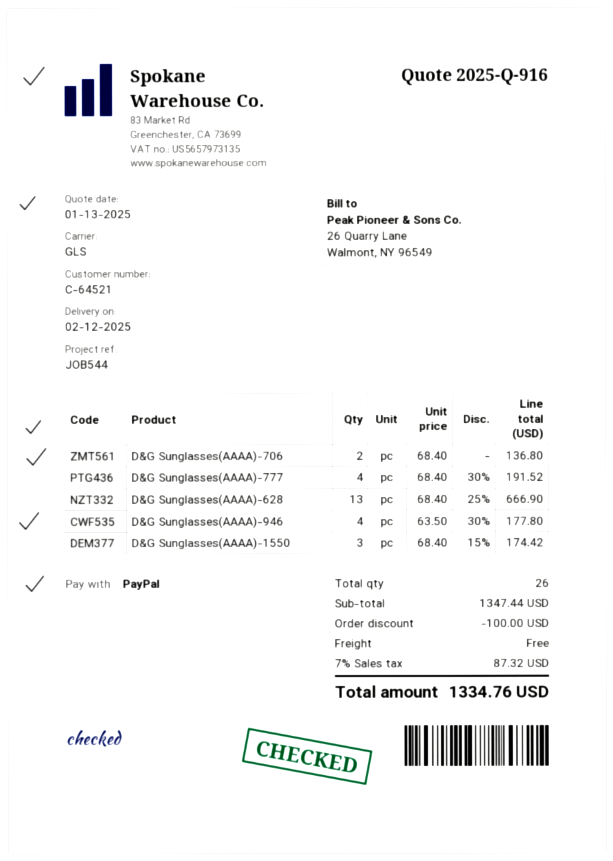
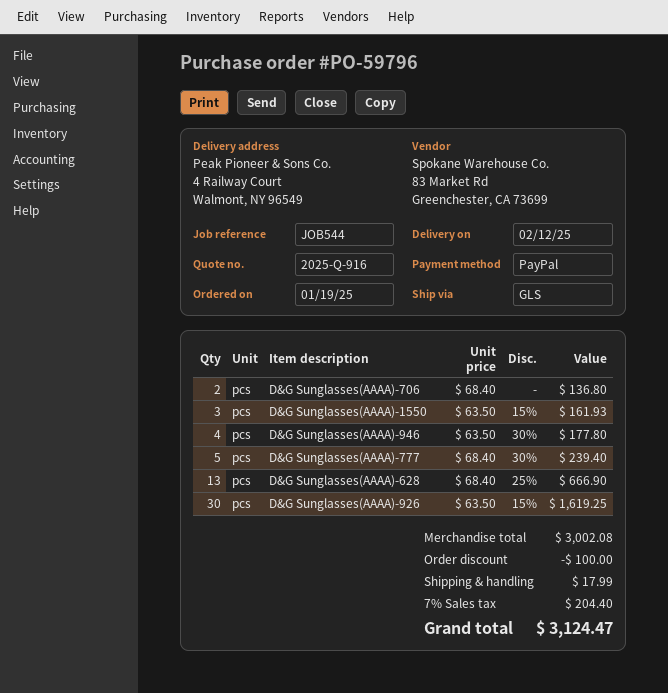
D&G Sunglasses(AAAA)-777: 4 x 68.40 - 30% = 191.52 -> 5 x 68.40 - 30% = 239.40
D&G Sunglasses(AAAA)-1550: 3 x 68.40 - 15% = 174.42 -> 3 x 63.50 - 15% = 161.93
D&G Sunglasses(AAAA)-926: none -> 30 x 63.50 - 15% = 1619.25
subtotal: 1347.44 -> 3002.08
shipping: 0.00 -> 17.99
tax: 7% = 87.32 -> 7% = 204.40
total: 1334.76 -> 3124.47

